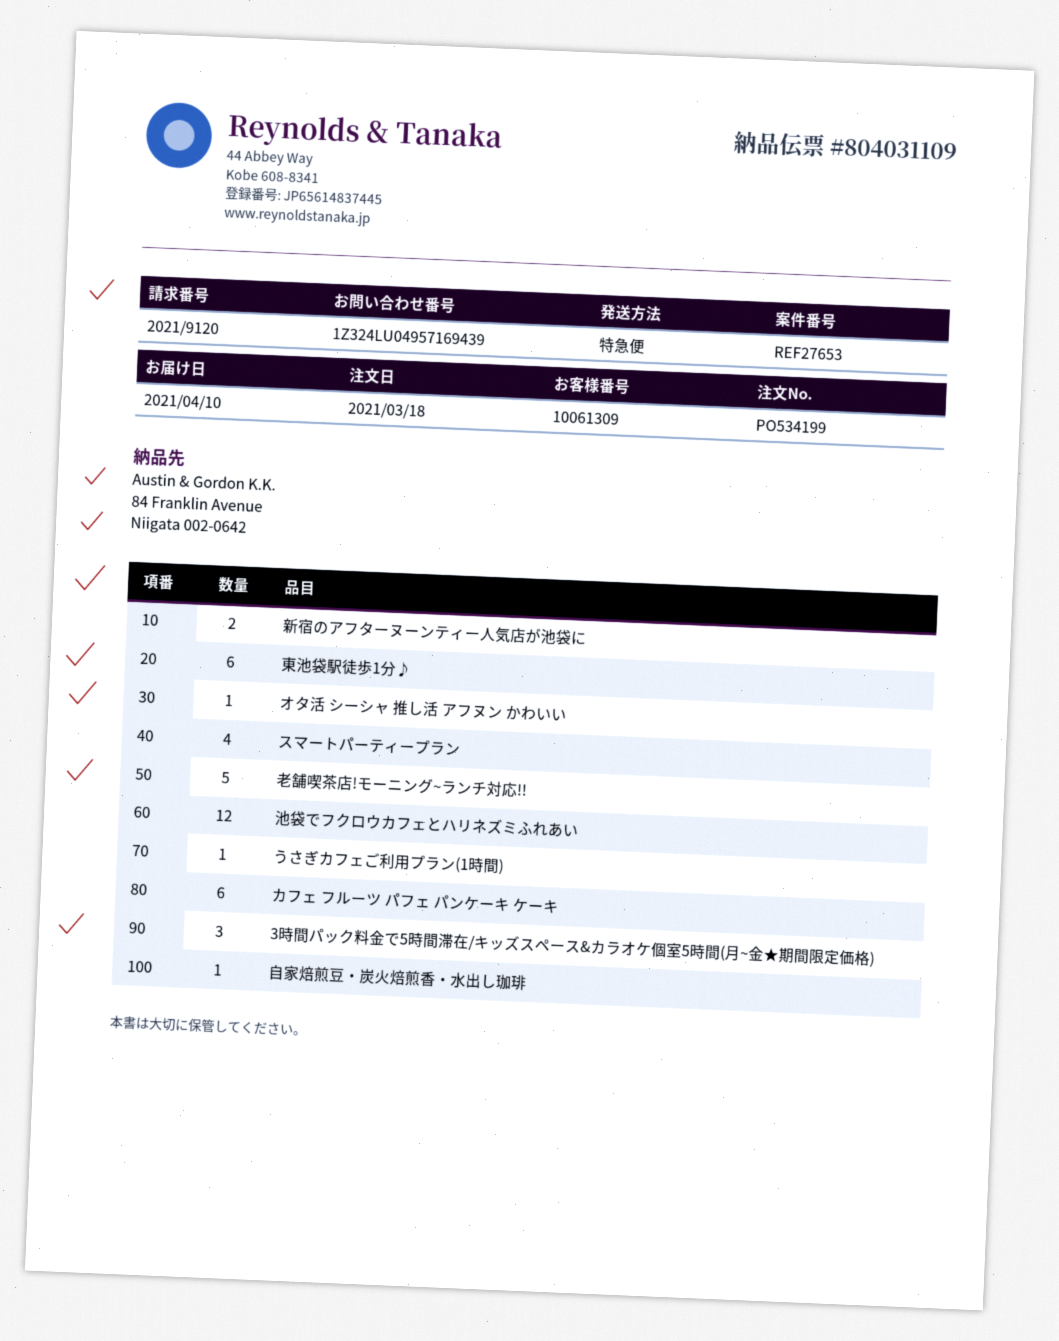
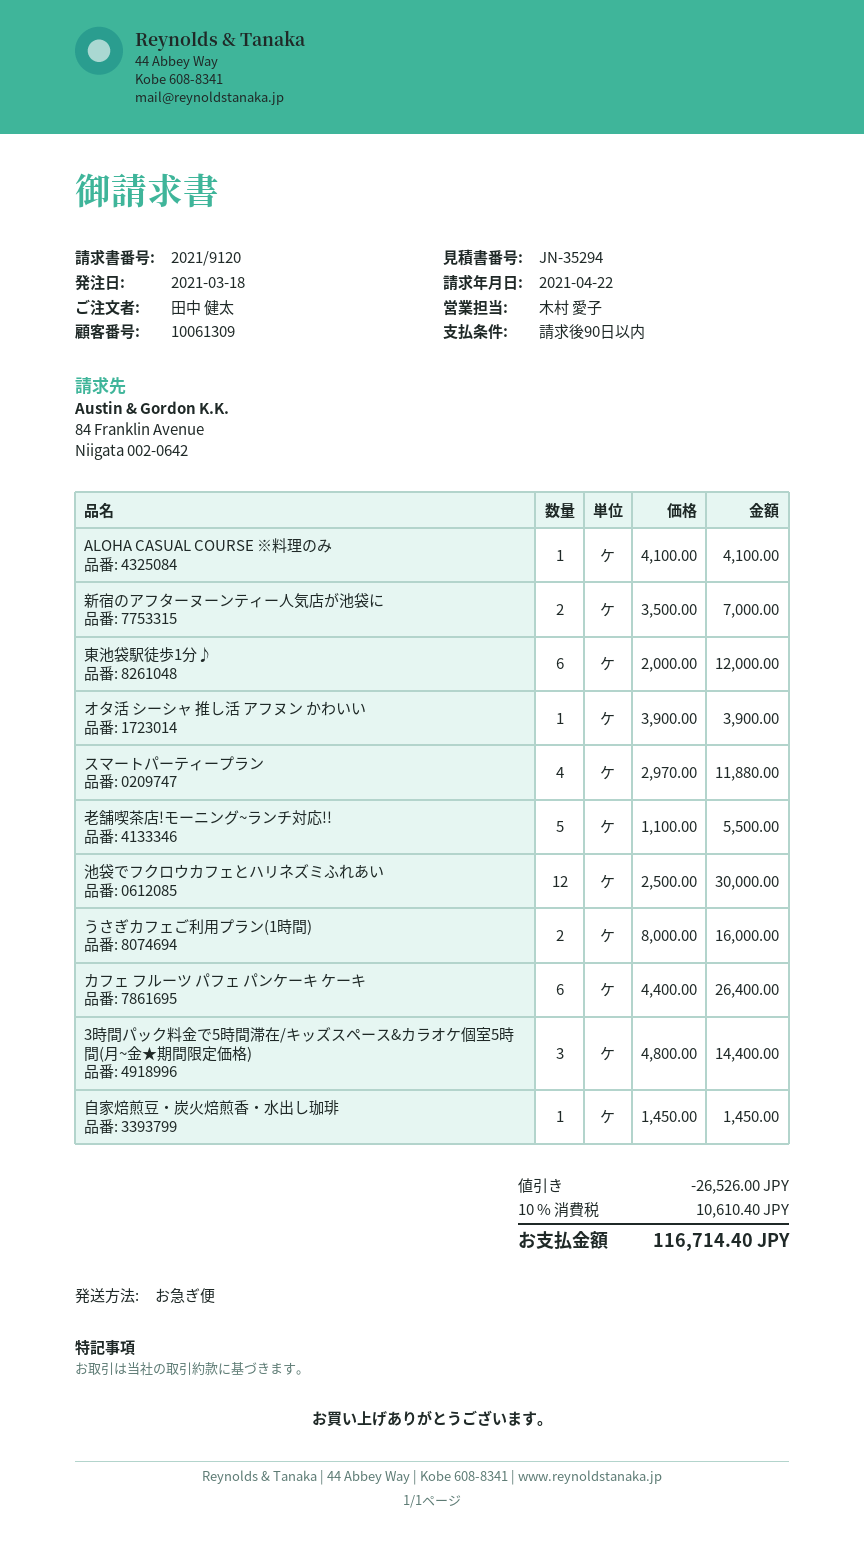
うさぎカフェご利用プラン(1時間): 1 -> 2
ALOHA CASUAL COURSE ※料理のみ: none -> 1

